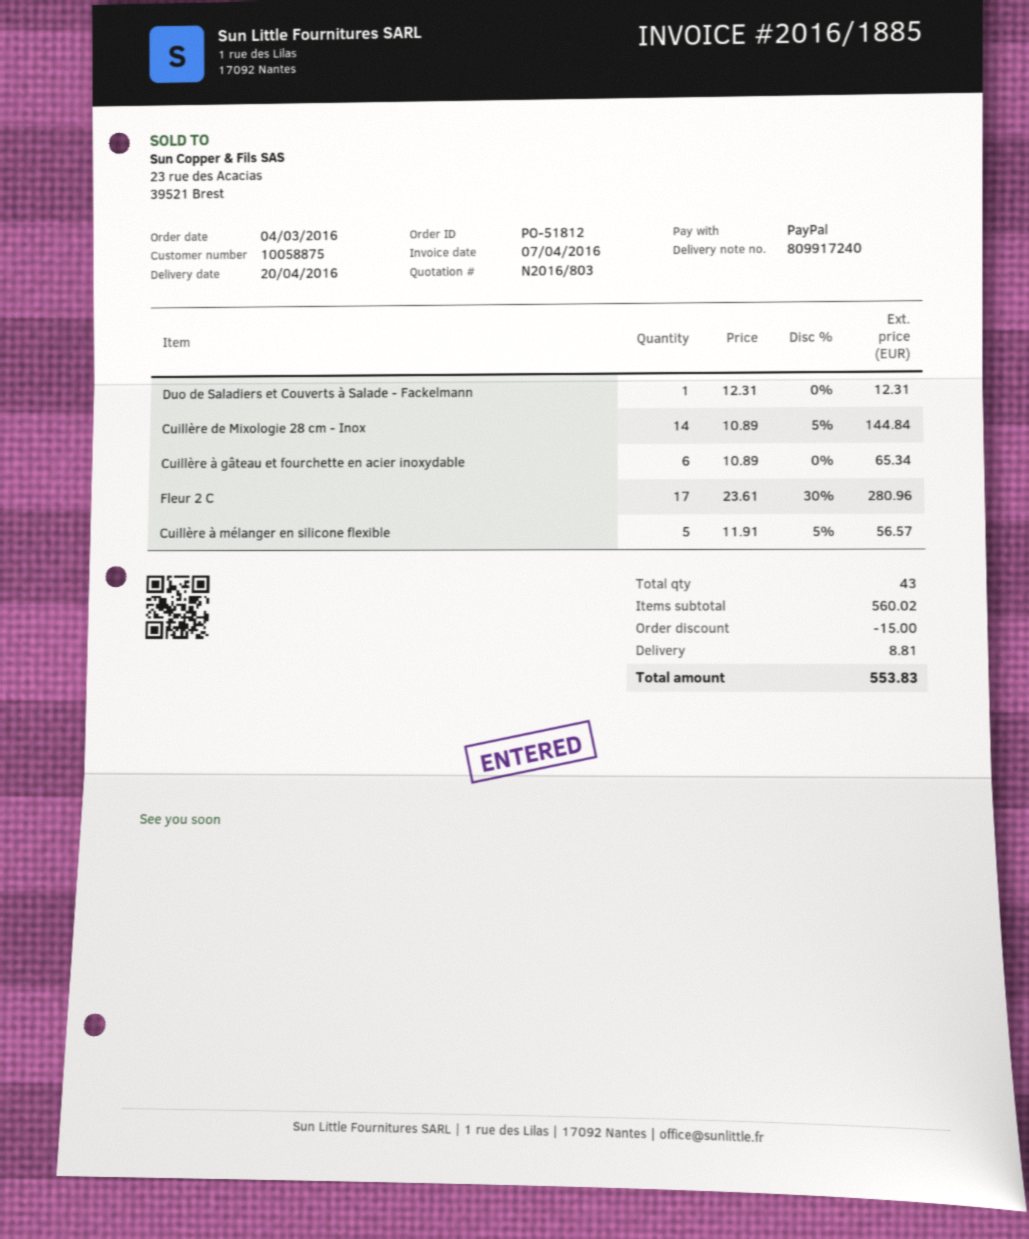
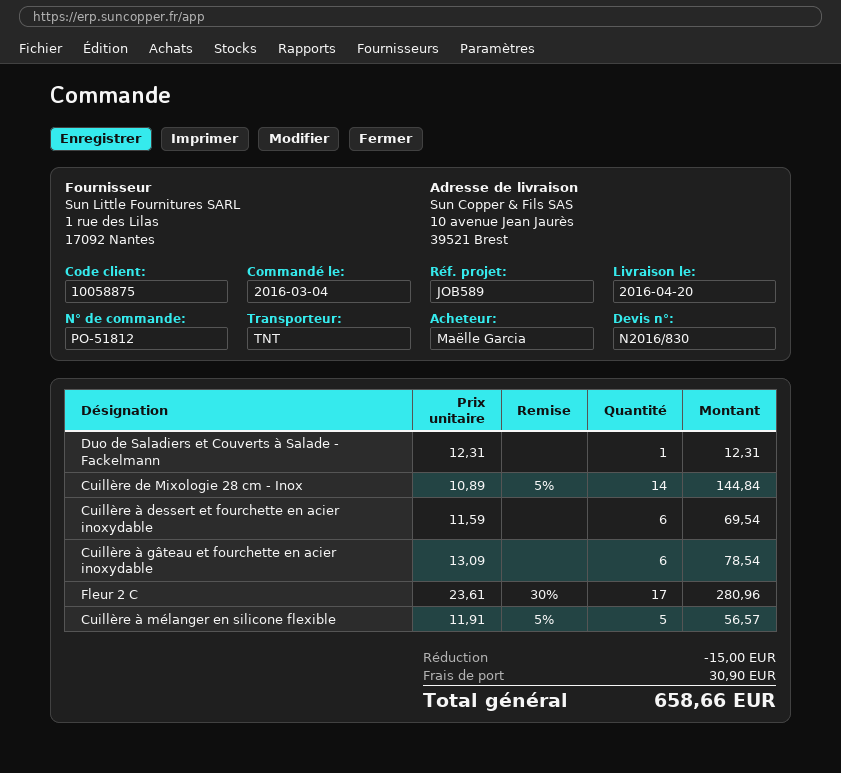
quote number: N2016/803 -> N2016/830
Cuillère à gâteau et fourchette en acier inoxydable: 6 x 10.89 = 65.34 -> 6 x 13.09 = 78.54
Cuillère à dessert et fourchette en acier inoxydable: none -> 6 x 11.59 = 69.54
shipping: 8.81 -> 30.90
total: 553.83 -> 658.66

